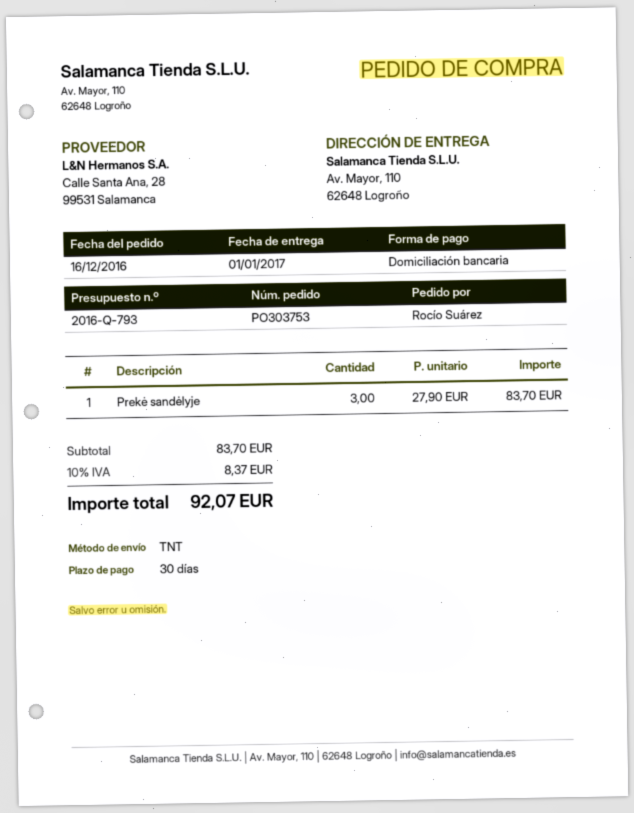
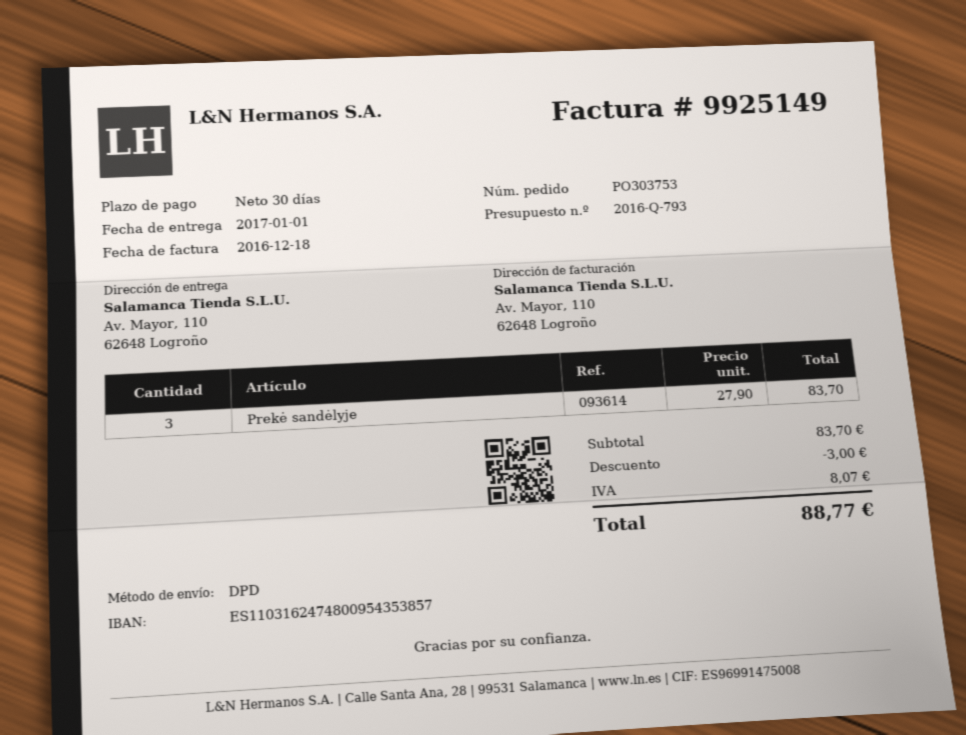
shipping method: TNT -> DPD
discount: none -> 3.00
tax: 8.37 -> 8.07
total: 92.07 -> 88.77

